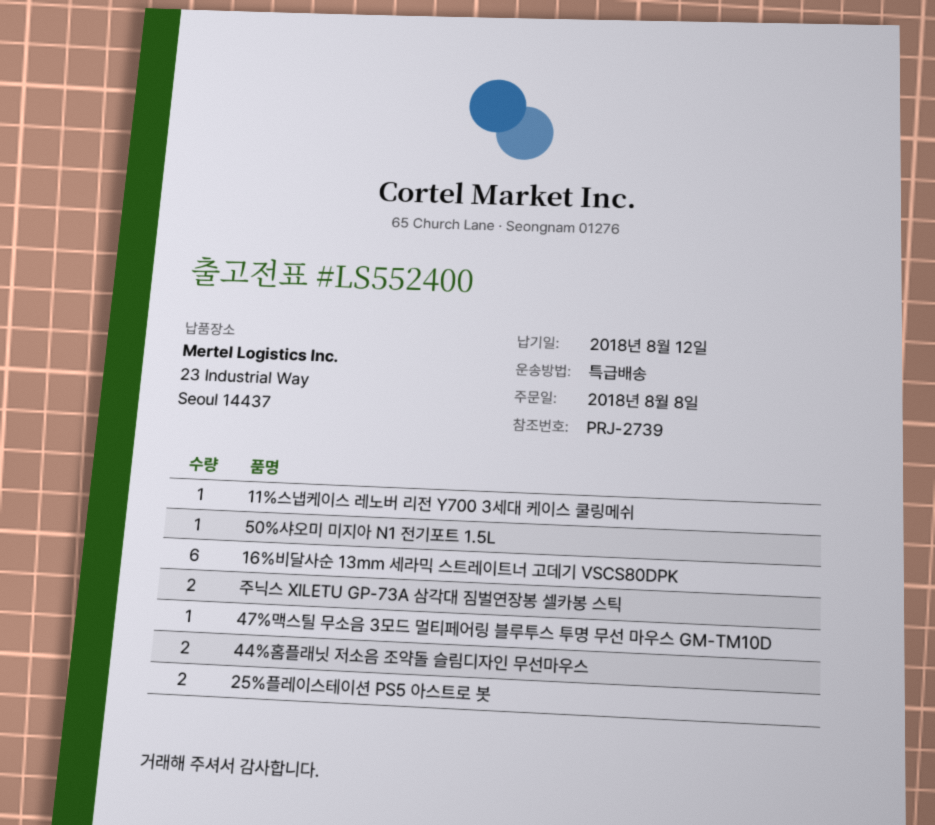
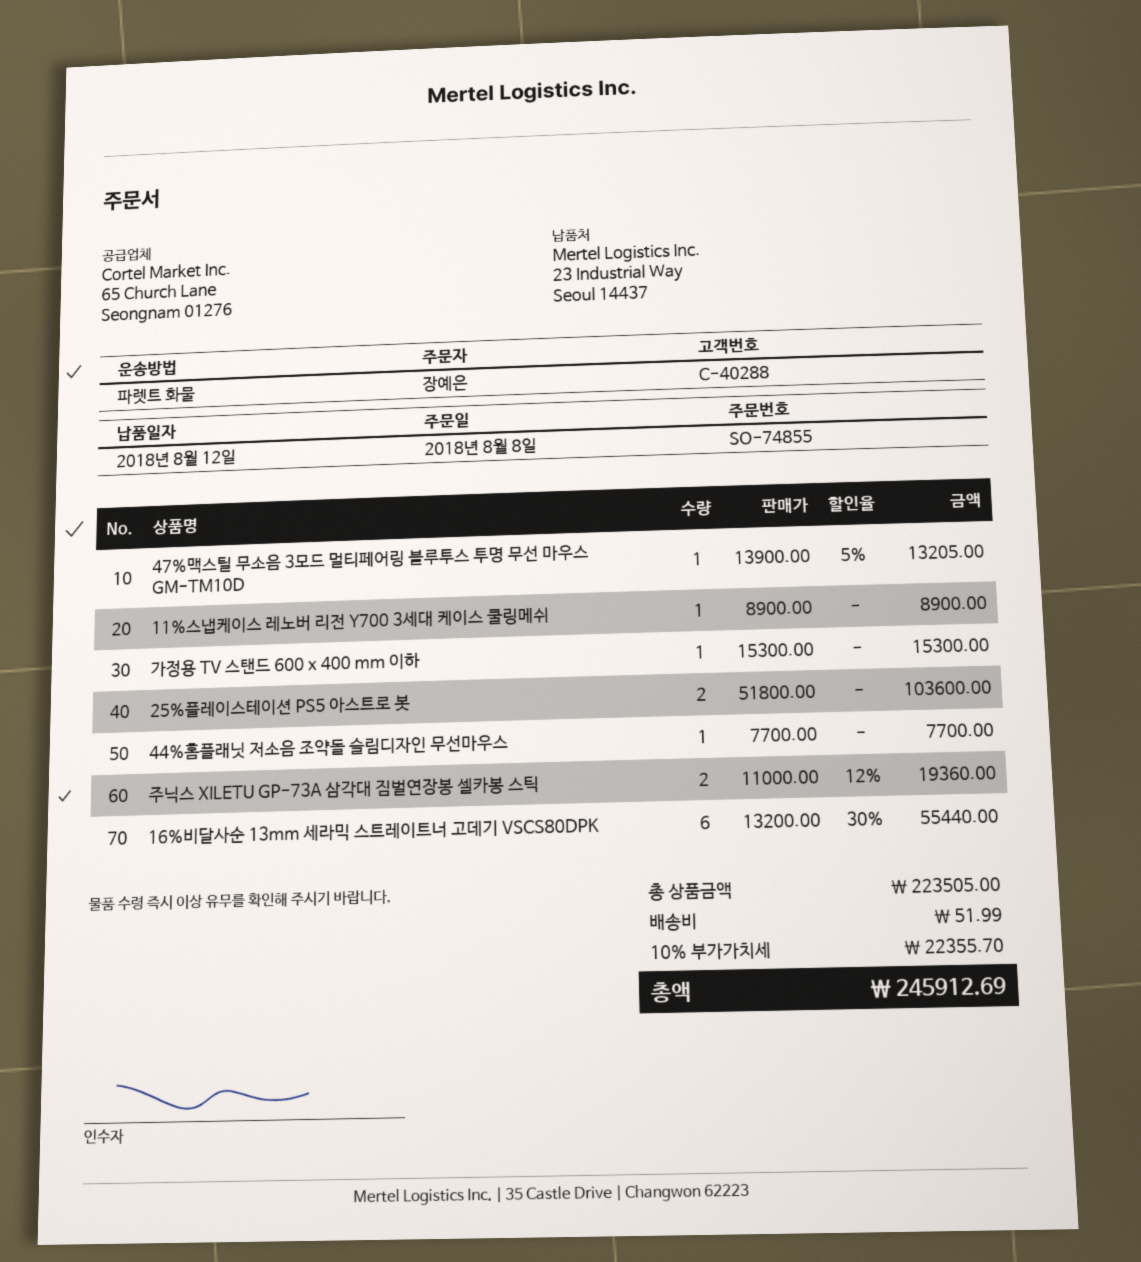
shipping method: express -> pallet freight
50%샤오미 미지아 N1 전기포트 1.5L: 1 -> none
44%홈플래닛 저소음 조약돌 슬림디자인 무선마우스: 2 -> 1
가정용 TV 스탠드 600 x 400 mm 이하: none -> 1

